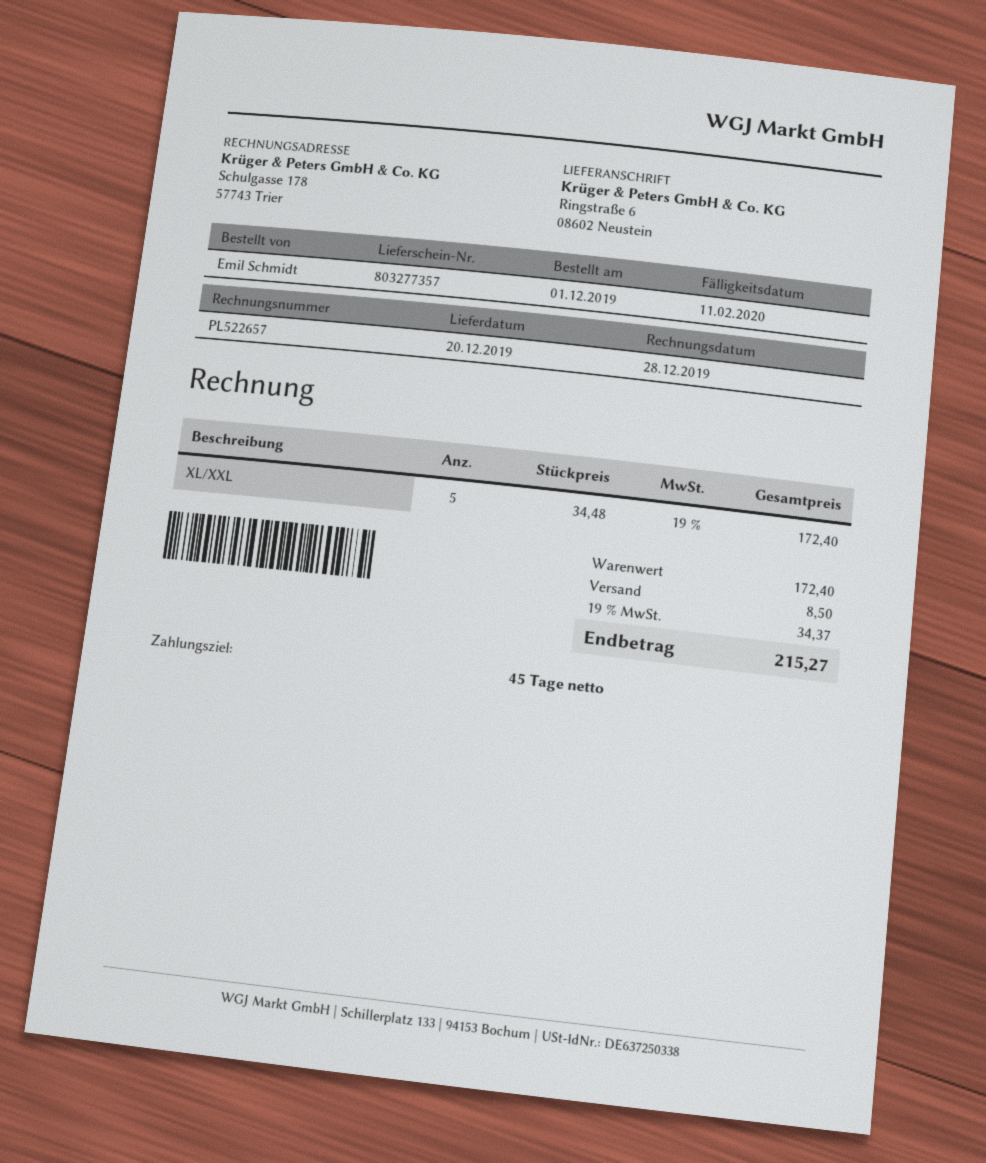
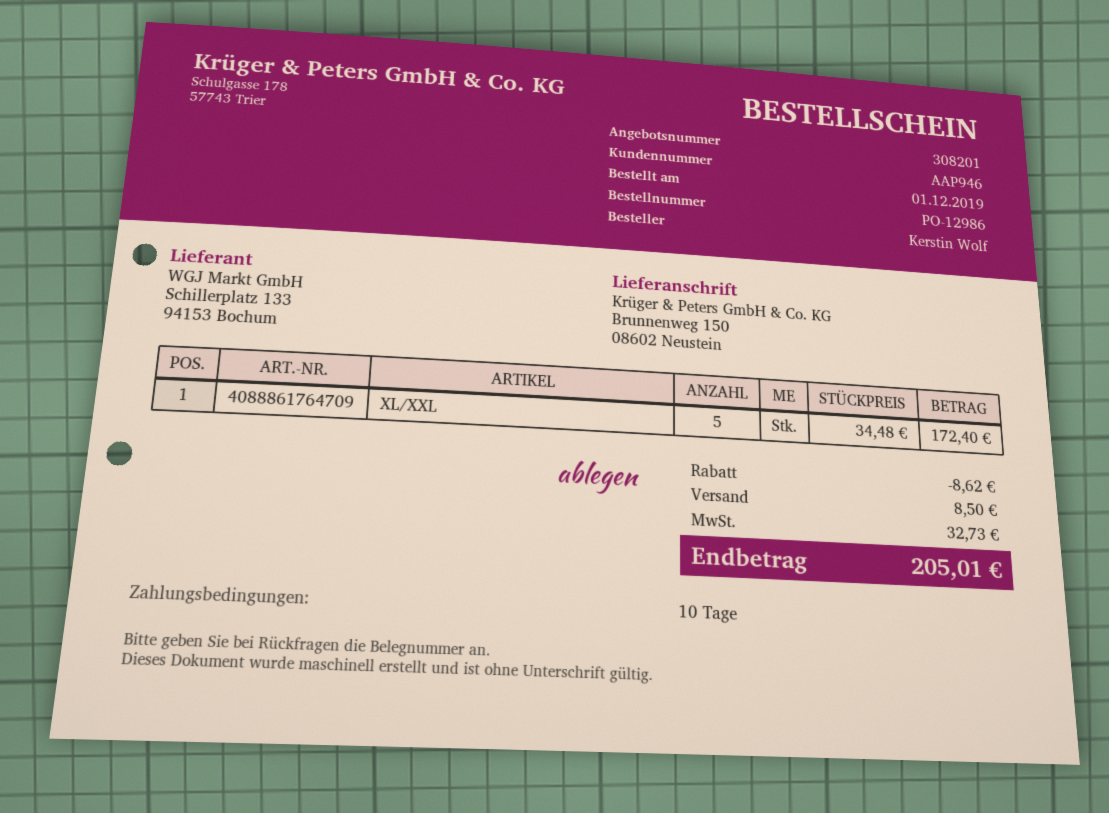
payment terms: 45 days -> 10 days
ordered by: Emil Schmidt -> Kerstin Wolf
ship to: Ringstraße 6, 08602 Neustein -> Brunnenweg 150, 08602 Neustein
discount: none -> 8.62
tax: 34.37 -> 32.73
total: 215.27 -> 205.01

